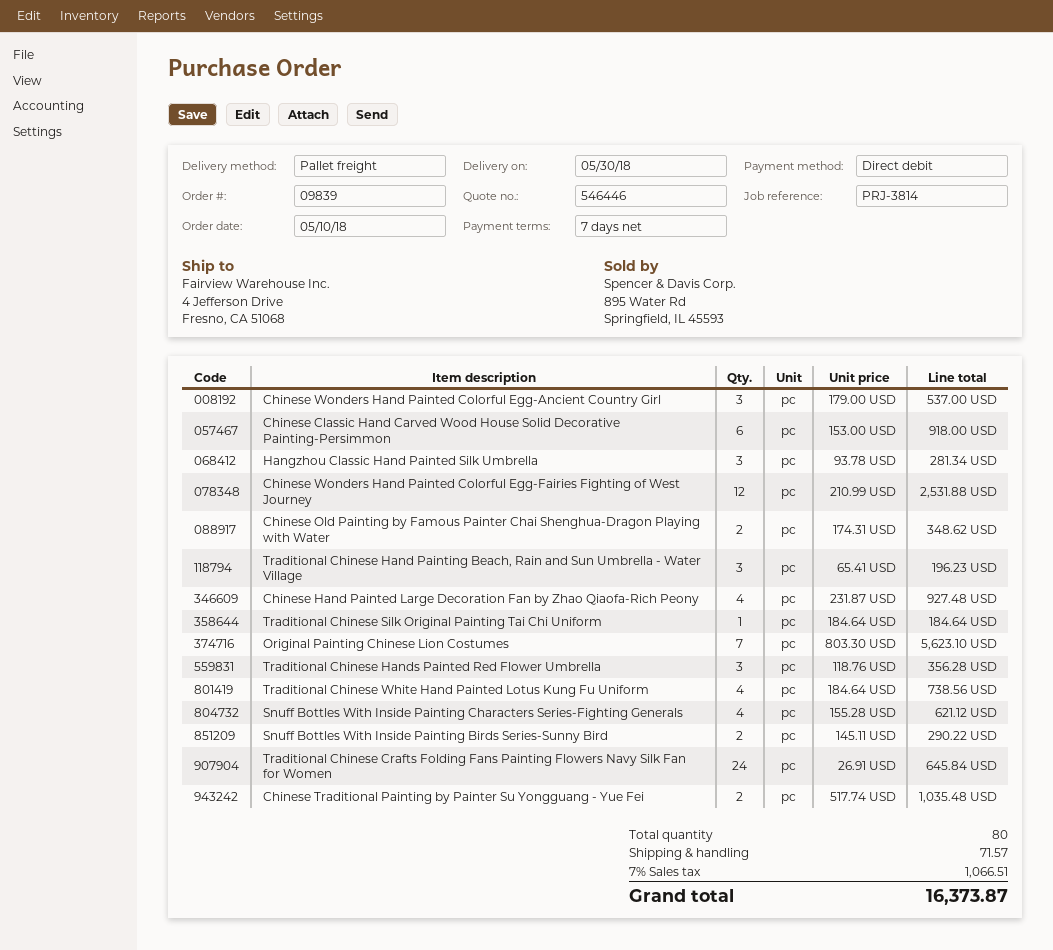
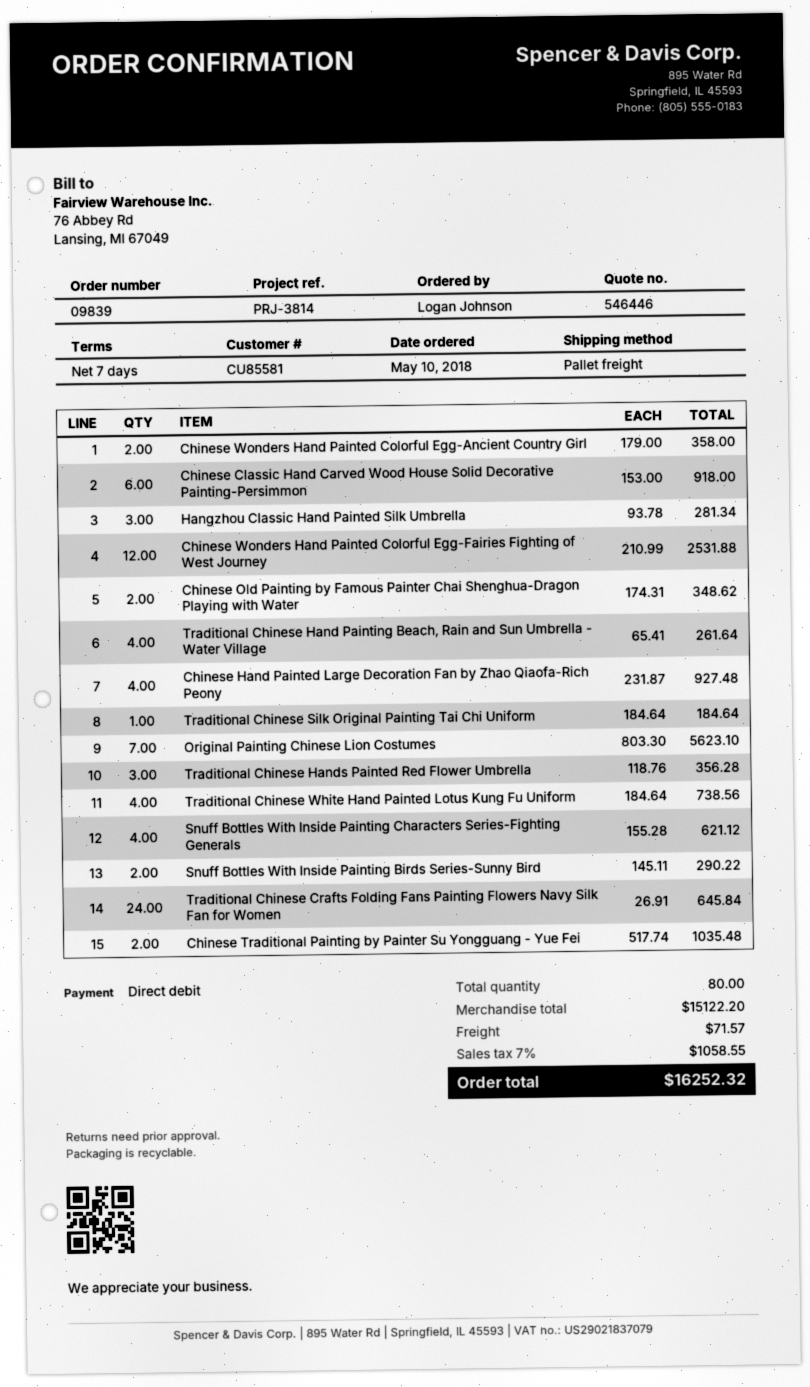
Chinese Wonders Hand Painted Colorful Egg-Ancient Country Girl: 3 x 179.00 = 537.00 -> 2 x 179.00 = 358.00
Traditional Chinese Hand Painting Beach, Rain and Sun Umbrella - Water Village: 3 x 65.41 = 196.23 -> 4 x 65.41 = 261.64
tax: 7% = 1066.51 -> 7% = 1058.55
total: 16373.87 -> 16252.32

